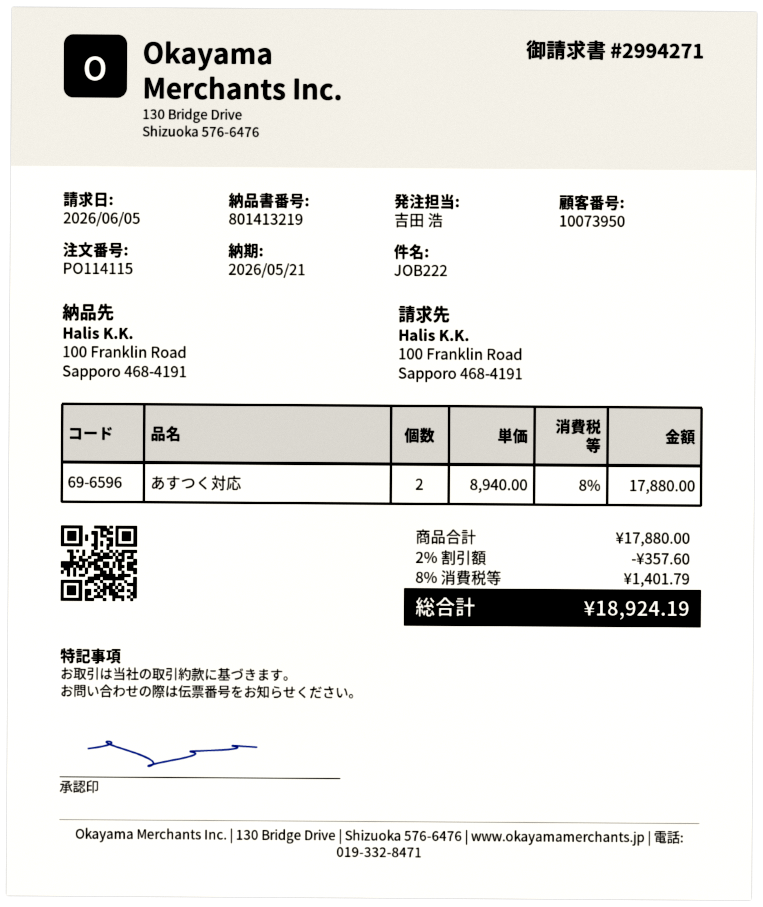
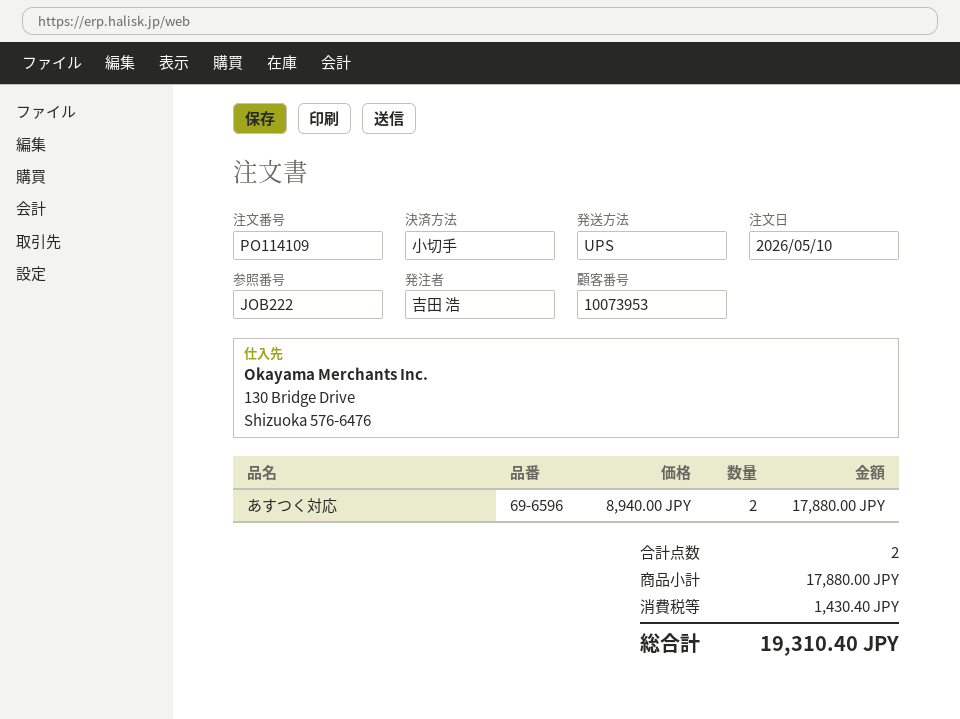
order number: PO114115 -> PO114109
customer number: 10073950 -> 10073953
discount: 2% = 357.60 -> none
tax: 1401.79 -> 1430.40
total: 18924.19 -> 19310.40

